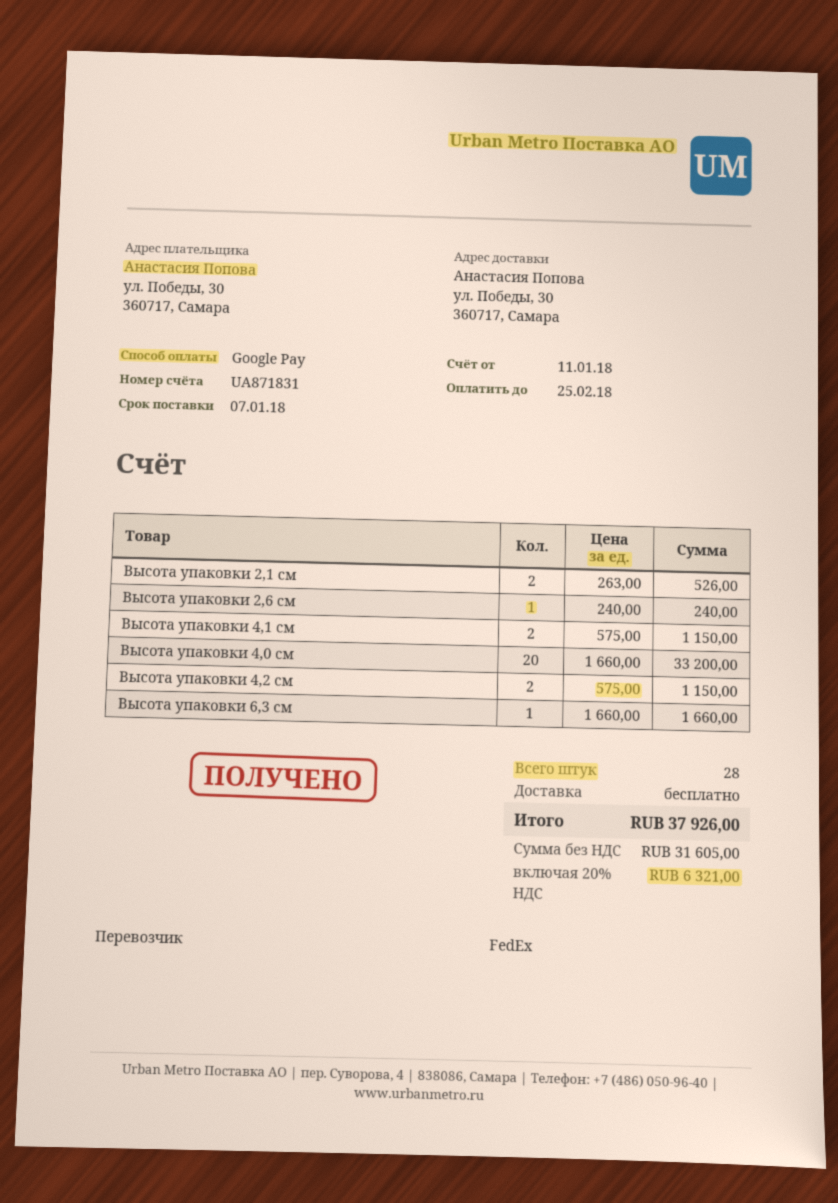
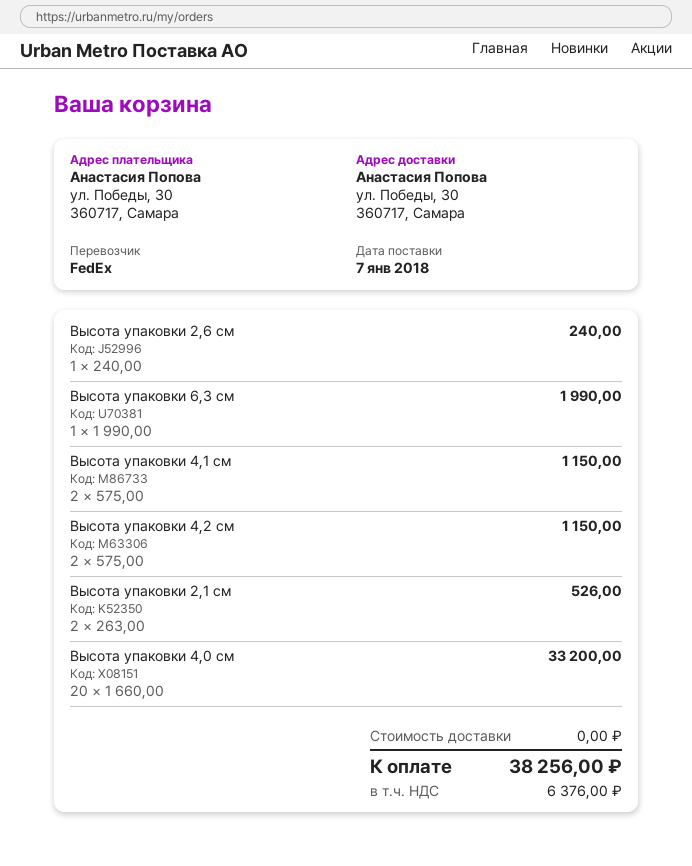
Высота упаковки 6,3 см: 1 x 1660.00 = 1660.00 -> 1 x 1990.00 = 1990.00
tax: 6321.00 -> 6376.00
total: 37926.00 -> 38256.00

